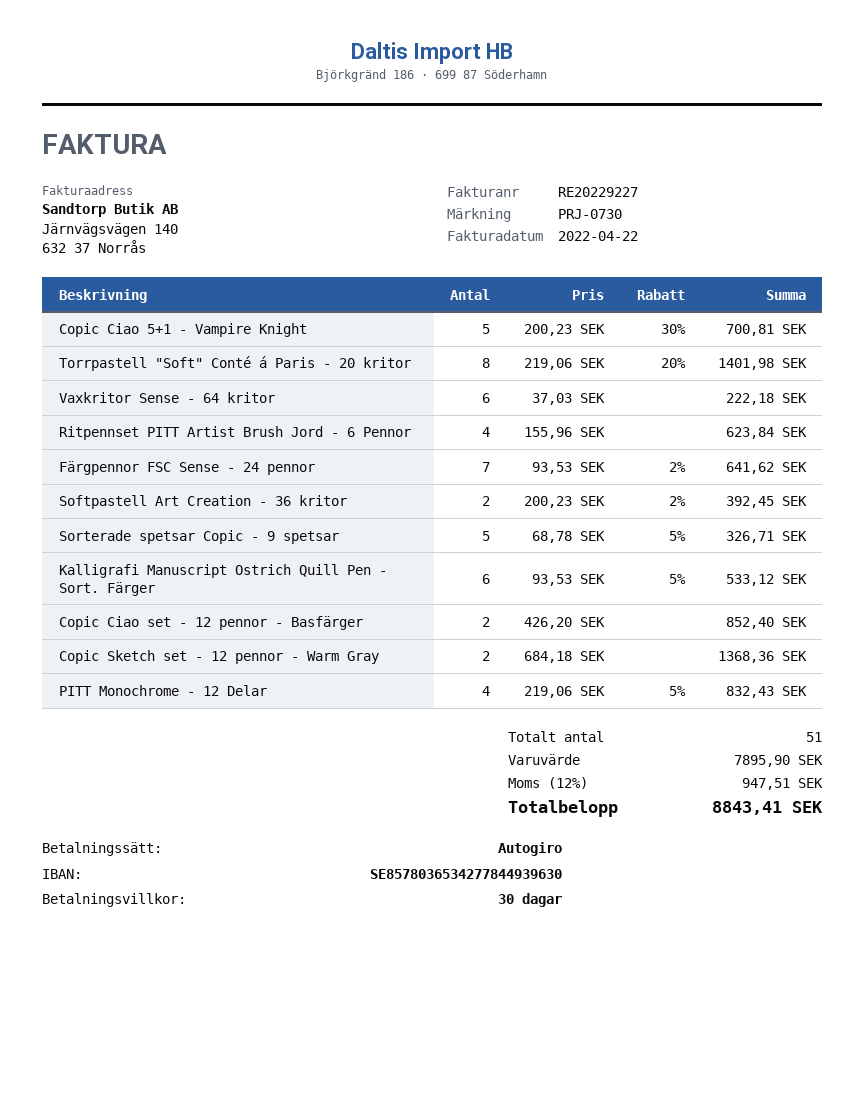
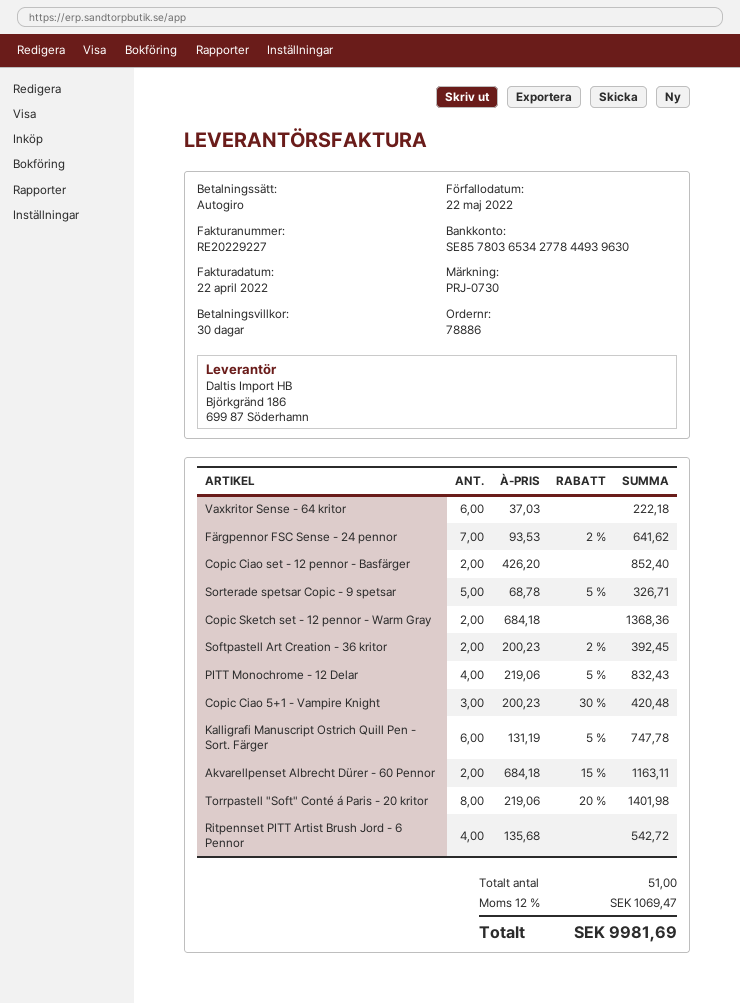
Copic Ciao 5+1 - Vampire Knight: 5 x 200.23 - 30% = 700.81 -> 3 x 200.23 - 30% = 420.48
Ritpennset PITT Artist Brush Jord - 6 Pennor: 4 x 155.96 = 623.84 -> 4 x 135.68 = 542.72
Kalligrafi Manuscript Ostrich Quill Pen - Sort. Färger: 6 x 93.53 - 5% = 533.12 -> 6 x 131.19 - 5% = 747.78
Akvarellpenset Albrecht Dürer - 60 Pennor: none -> 2 x 684.18 - 15% = 1163.11
tax: 12% = 947.51 -> 12% = 1069.47
total: 8843.41 -> 9981.69

